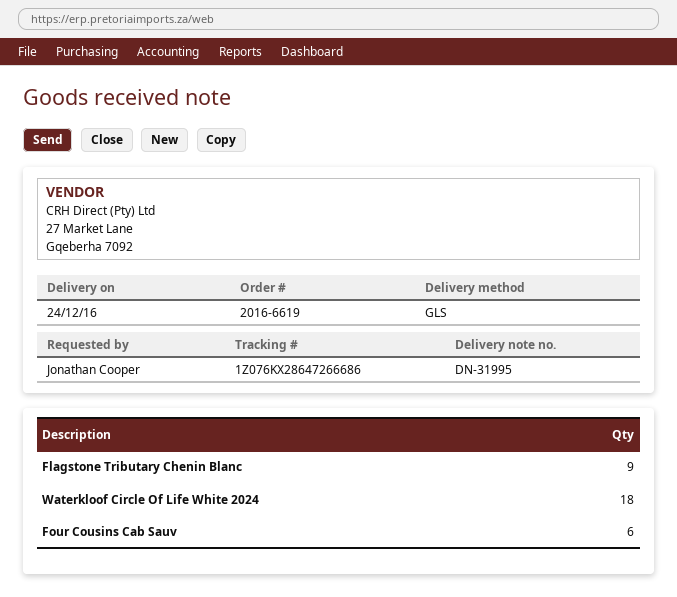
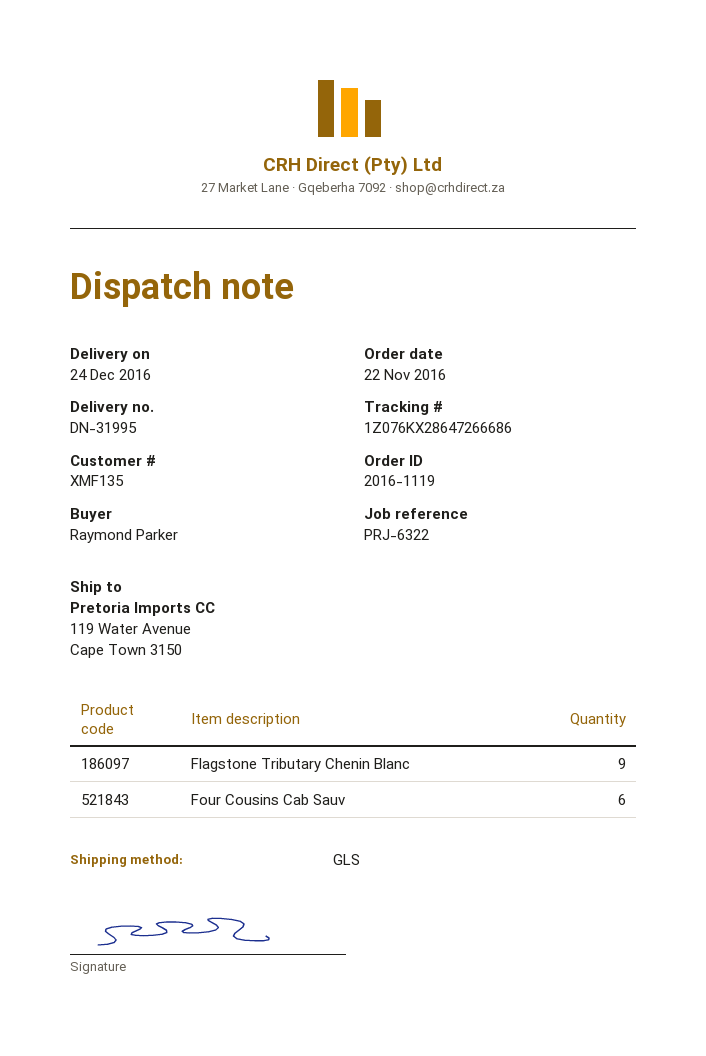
order number: 2016-6619 -> 2016-1119
ordered by: Jonathan Cooper -> Raymond Parker
Waterkloof Circle Of Life White 2024: 18 -> none

